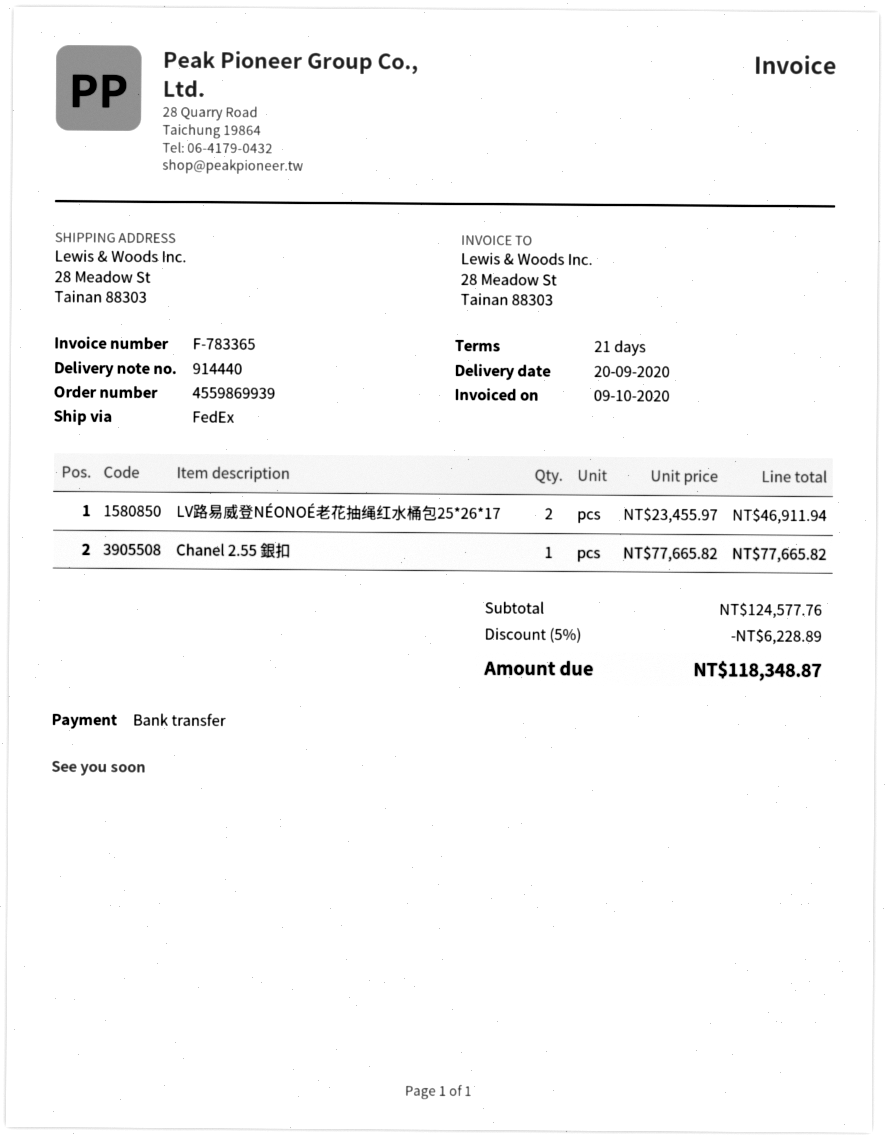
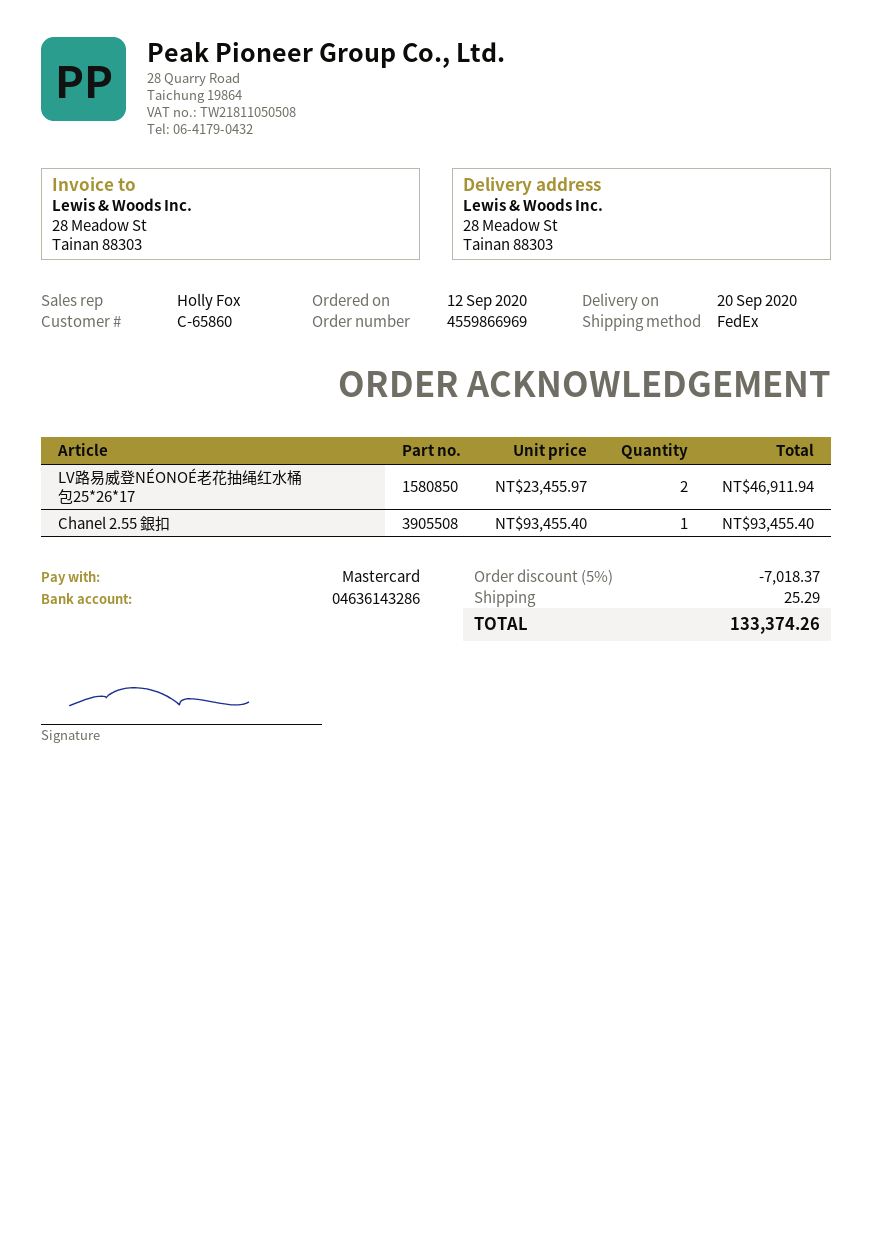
order number: 4559869939 -> 4559866969
payment method: bank transfer -> Mastercard
Chanel 2.55 銀扣: 1 x 77665.82 = 77665.82 -> 1 x 93455.40 = 93455.40
discount: 5% = 6228.89 -> 5% = 7018.37
shipping: none -> 25.29
total: 118348.87 -> 133374.26

